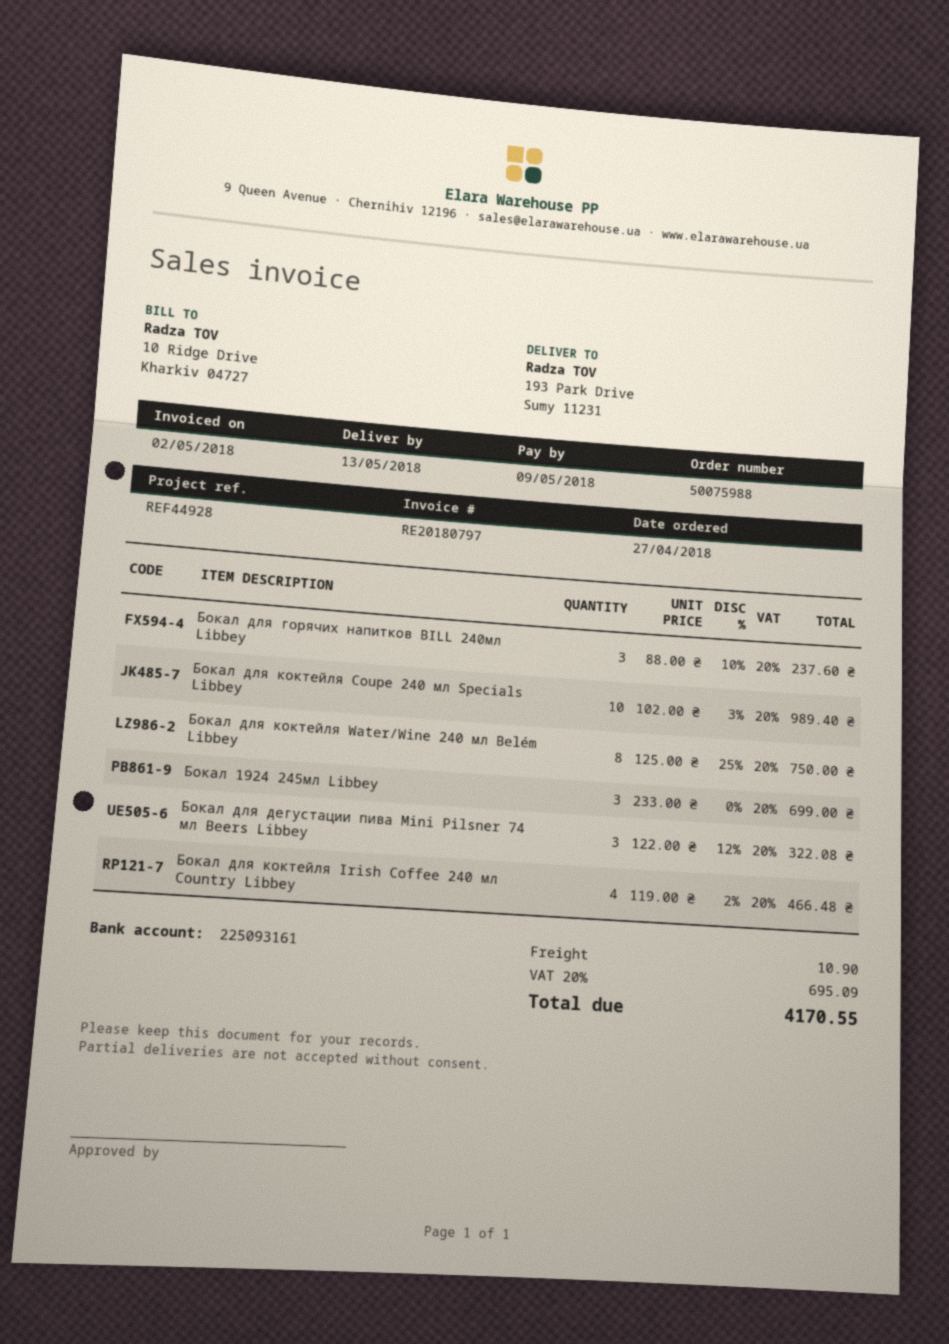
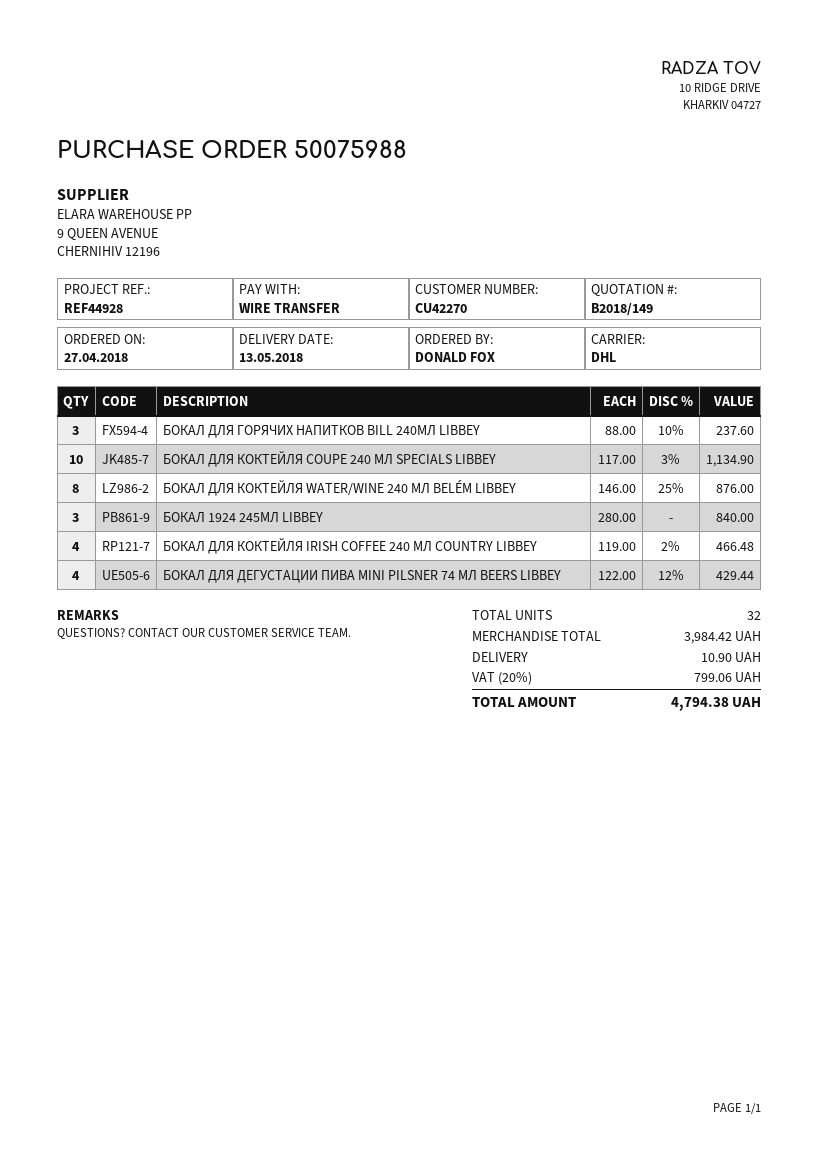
Бокал для коктейля Coupe 240 мл Specials Libbey: 10 x 102.00 - 3% = 989.40 -> 10 x 117.00 - 3% = 1134.90
Бокал для коктейля Water/Wine 240 мл Belém Libbey: 8 x 125.00 - 25% = 750.00 -> 8 x 146.00 - 25% = 876.00
Бокал 1924 245мл Libbey: 3 x 233.00 = 699.00 -> 3 x 280.00 = 840.00
Бокал для дегустации пива Mini Pilsner 74 мл Beers Libbey: 3 x 122.00 - 12% = 322.08 -> 4 x 122.00 - 12% = 429.44
tax: 20% = 695.09 -> 20% = 799.06
total: 4170.55 -> 4794.38

